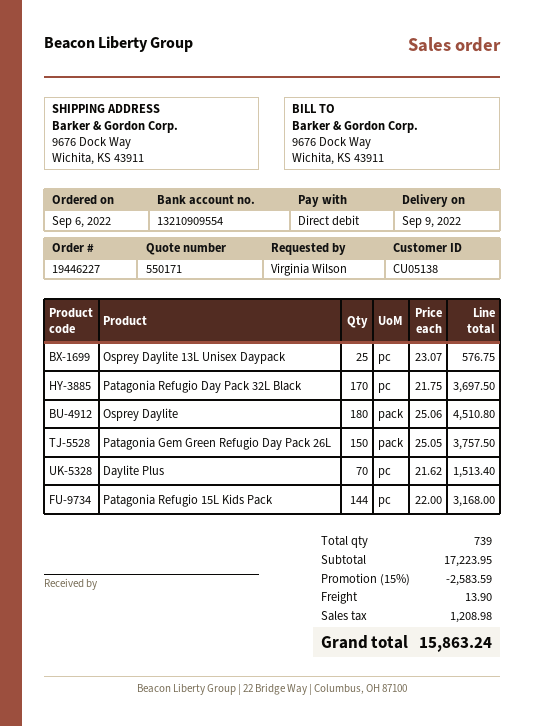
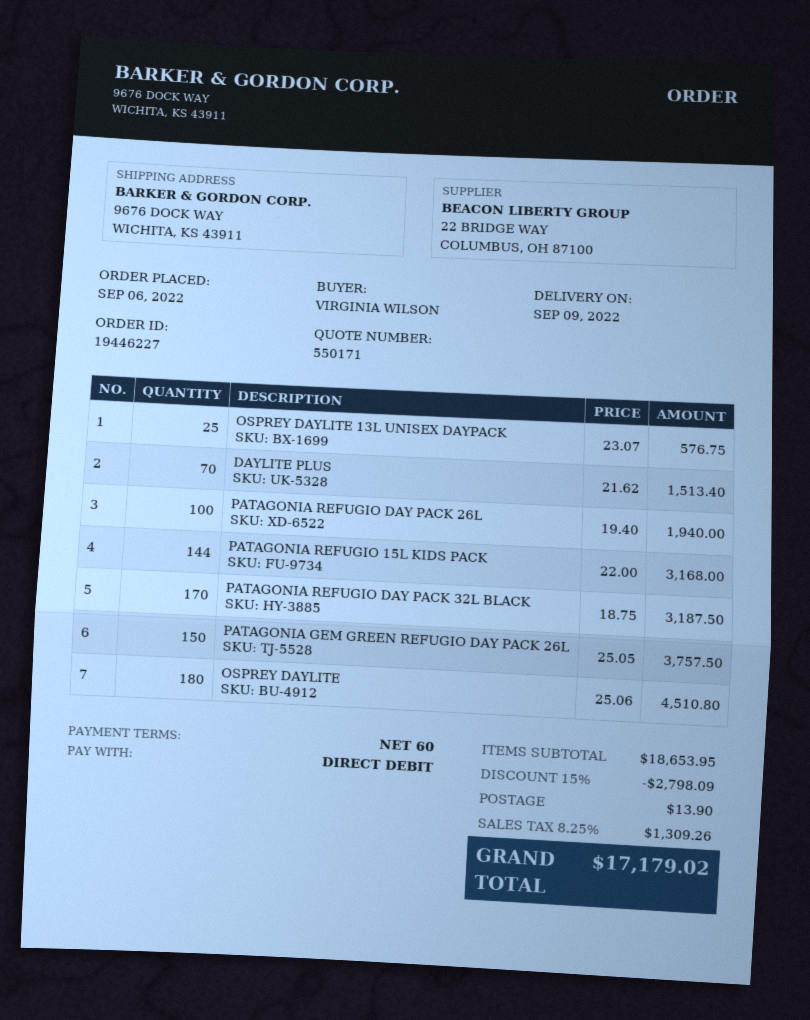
Patagonia Refugio Day Pack 32L Black: 170 x 21.75 = 3697.50 -> 170 x 18.75 = 3187.50
PATAGONIA REFUGIO DAY PACK 26L: none -> 100 x 19.40 = 1940.00
subtotal: 17223.95 -> 18653.95
discount: 15% = 2583.59 -> 15% = 2798.09
tax: 1208.98 -> 1309.26
total: 15863.24 -> 17179.02

